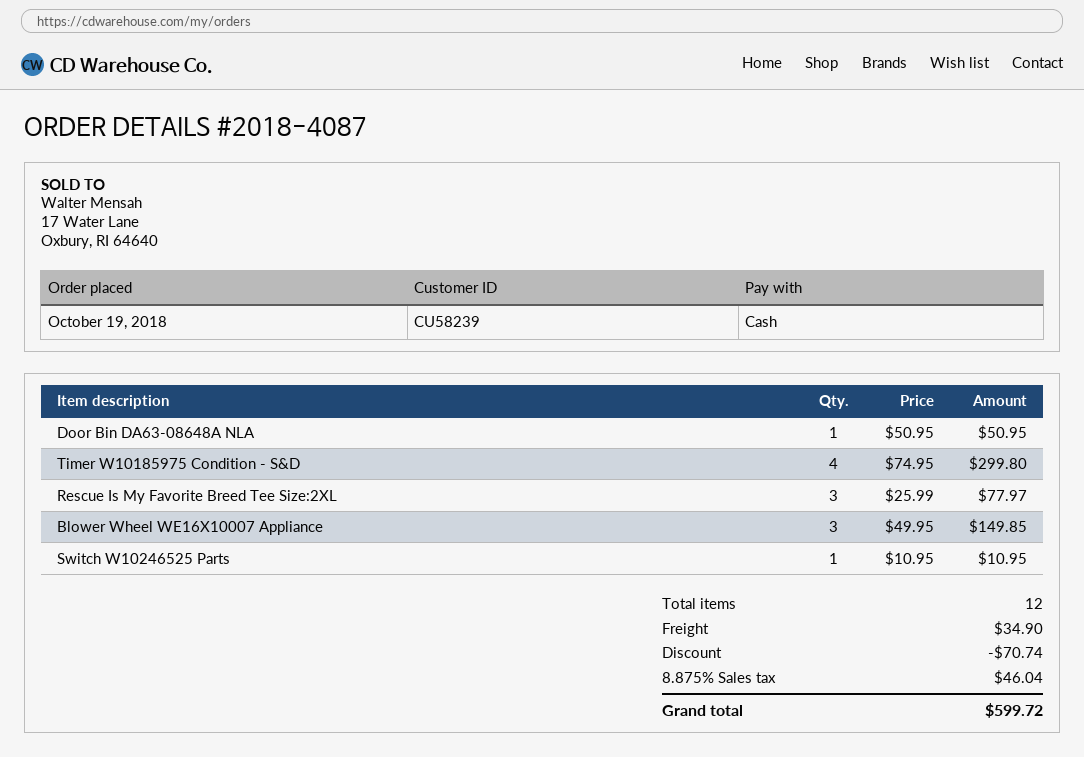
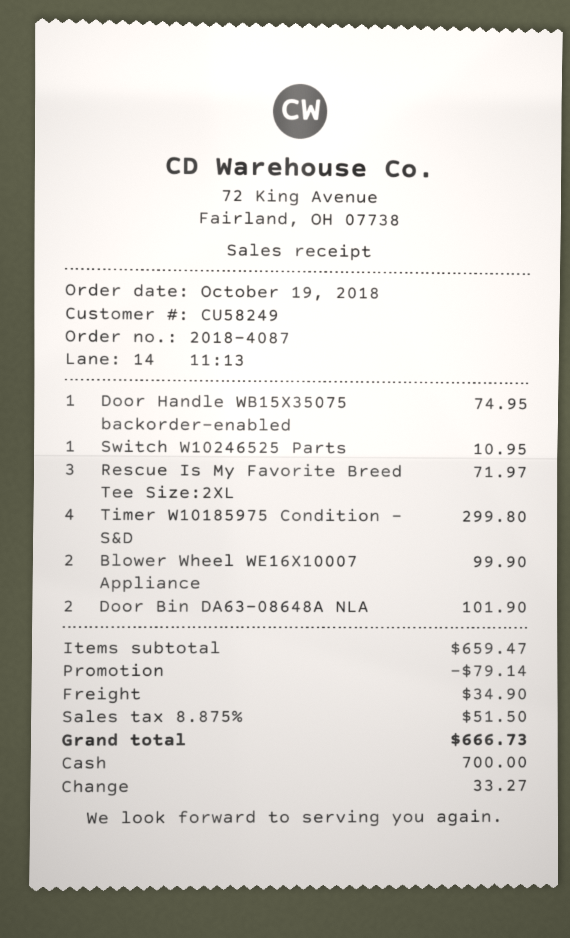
customer number: CU58239 -> CU58249
Door Bin DA63-08648A NLA: 1 for 50.95 -> 2 for 101.90
Rescue Is My Favorite Breed Tee Size:2XL: 3 for 77.97 -> 3 for 71.97
Blower Wheel WE16X10007 Appliance: 3 for 149.85 -> 2 for 99.90
Door Handle WB15X35075 backorder-enabled: none -> 1 for 74.95
discount: 70.74 -> 79.14
tax: 8.875% = 46.04 -> 8.875% = 51.50
total: 599.72 -> 666.73

